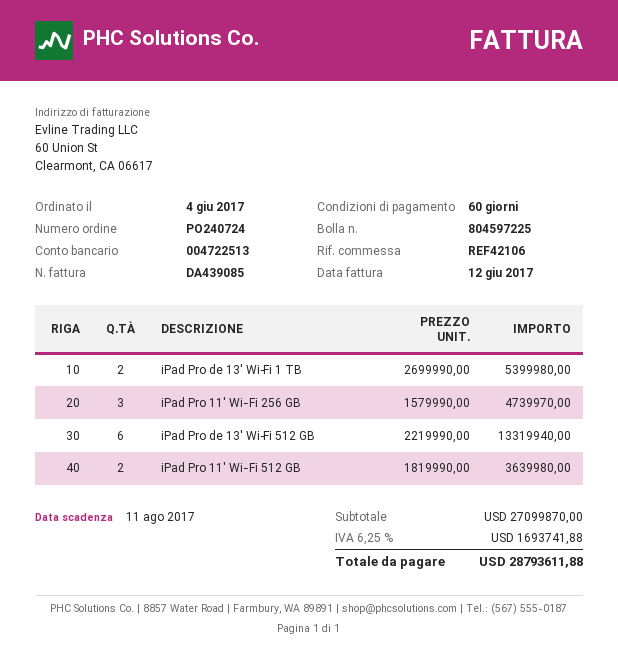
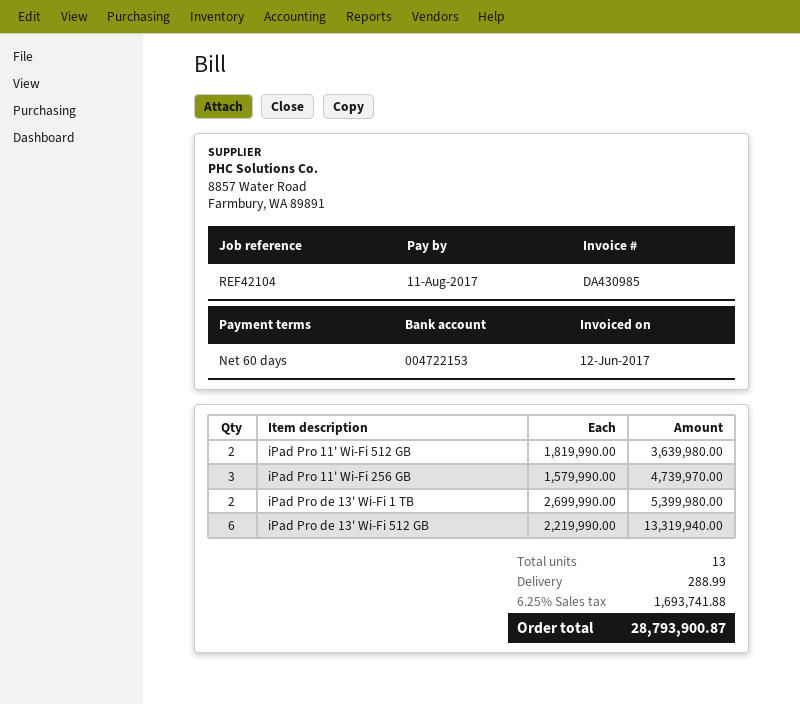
invoice number: DA439085 -> DA430985
reference: REF42106 -> REF42104
bank account: 004722513 -> 004722153
shipping: none -> 288.99
total: 28793611.88 -> 28793900.87

